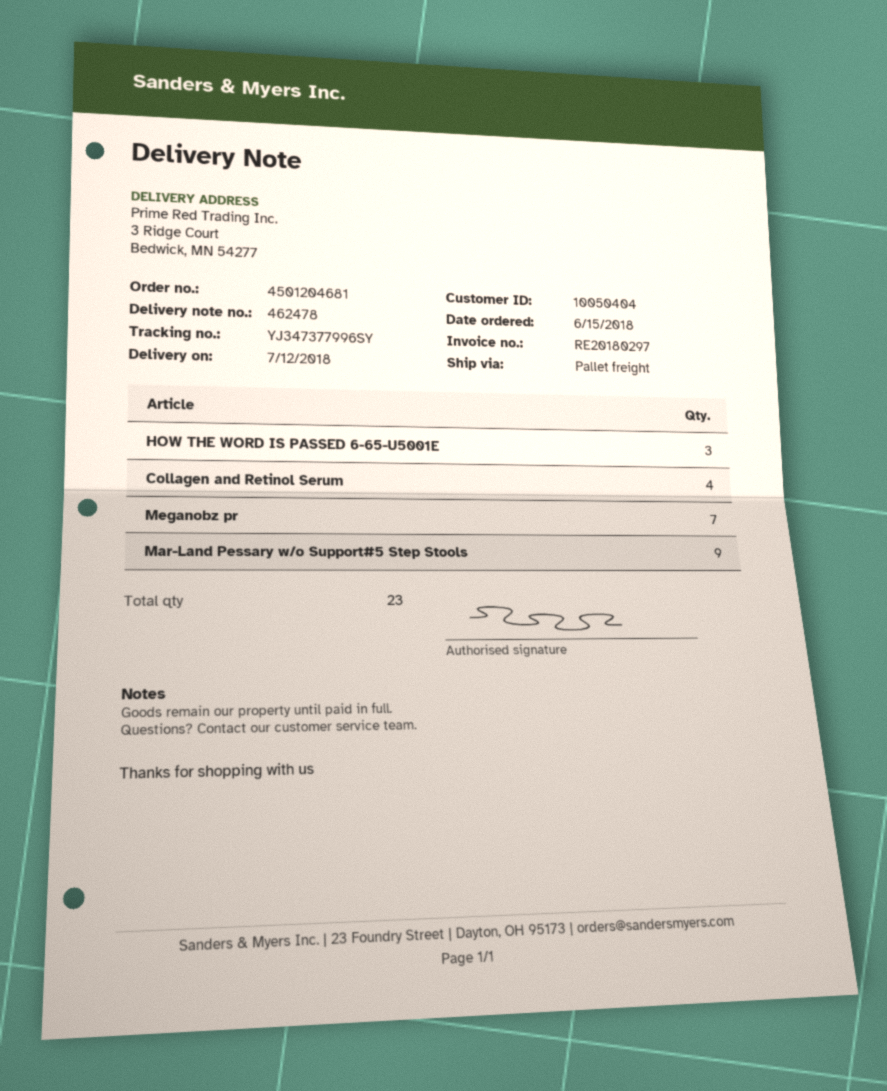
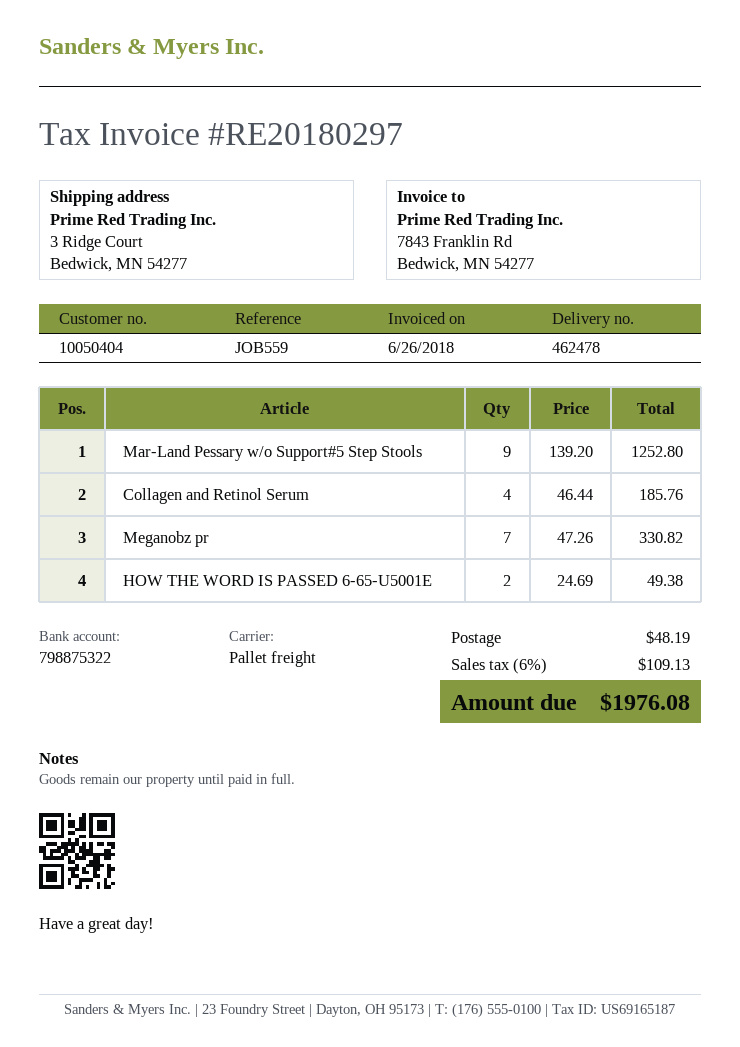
HOW THE WORD IS PASSED 6-65-U5001E: 3 -> 2

